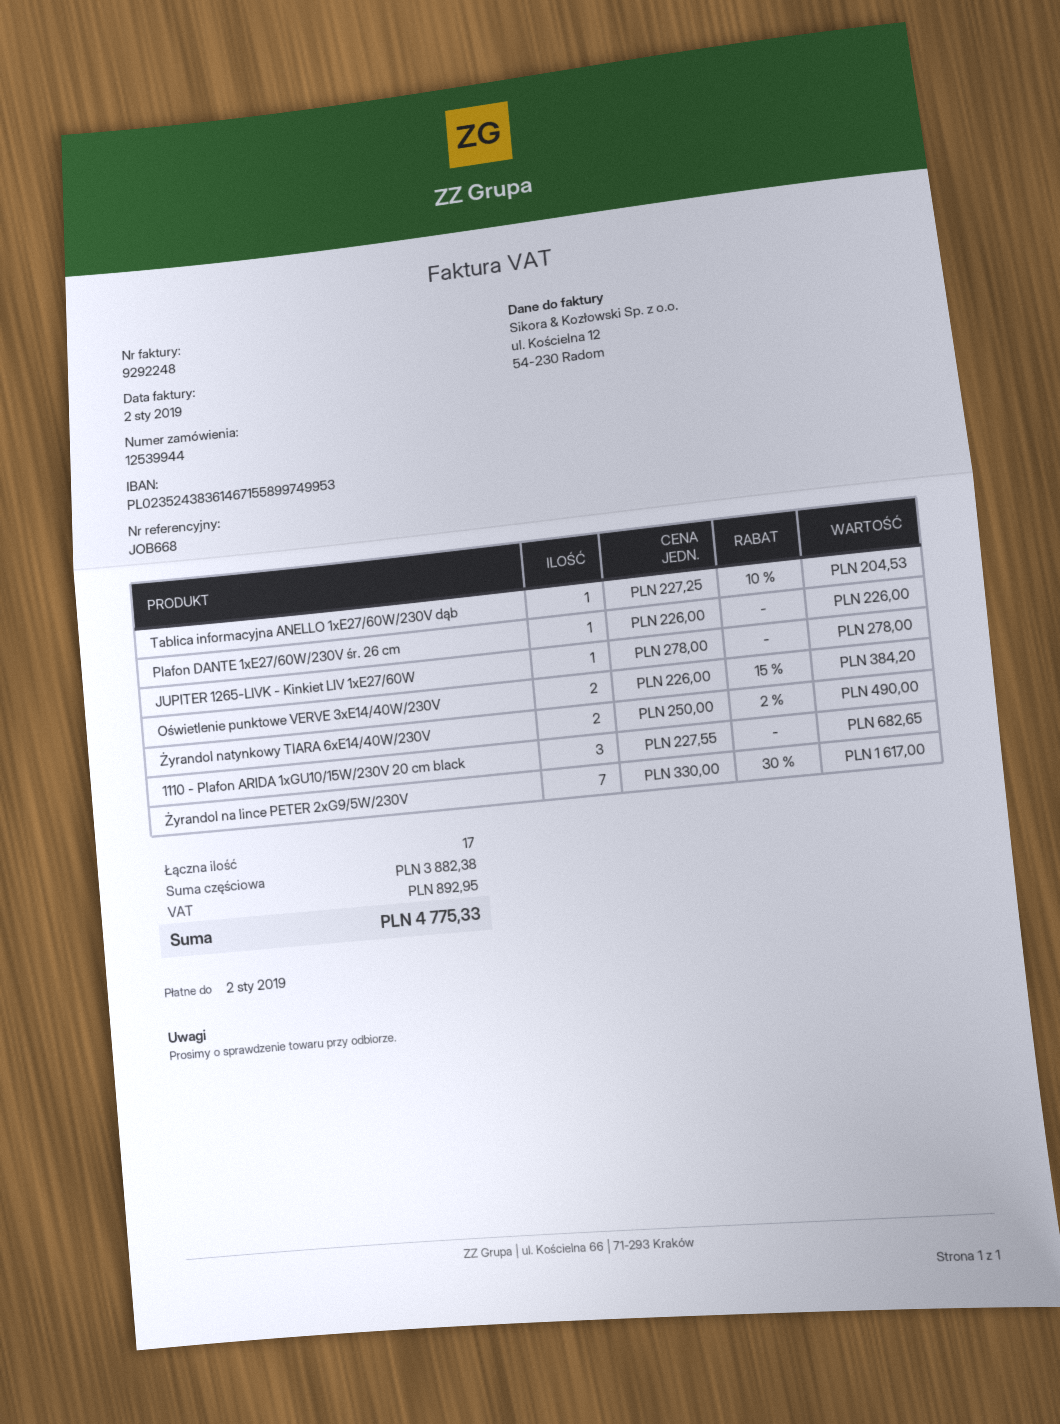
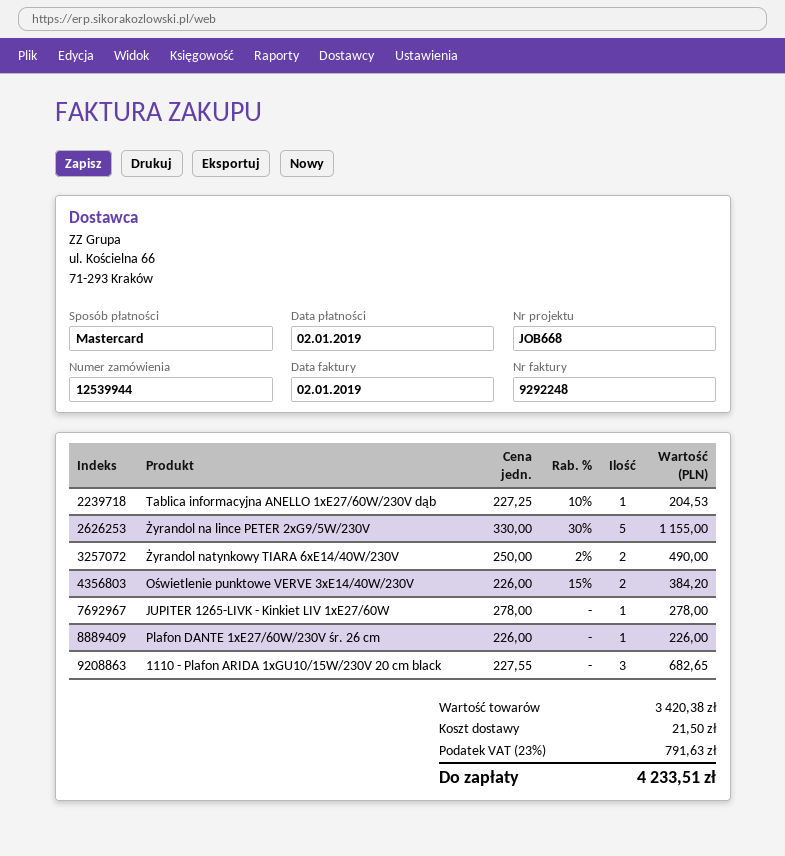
Żyrandol na lince PETER 2xG9/5W/230V: 7 x 330.00 - 30% = 1617.00 -> 5 x 330.00 - 30% = 1155.00
subtotal: 3882.38 -> 3420.38
shipping: none -> 21.50
tax: 892.95 -> 791.63
total: 4775.33 -> 4233.51

